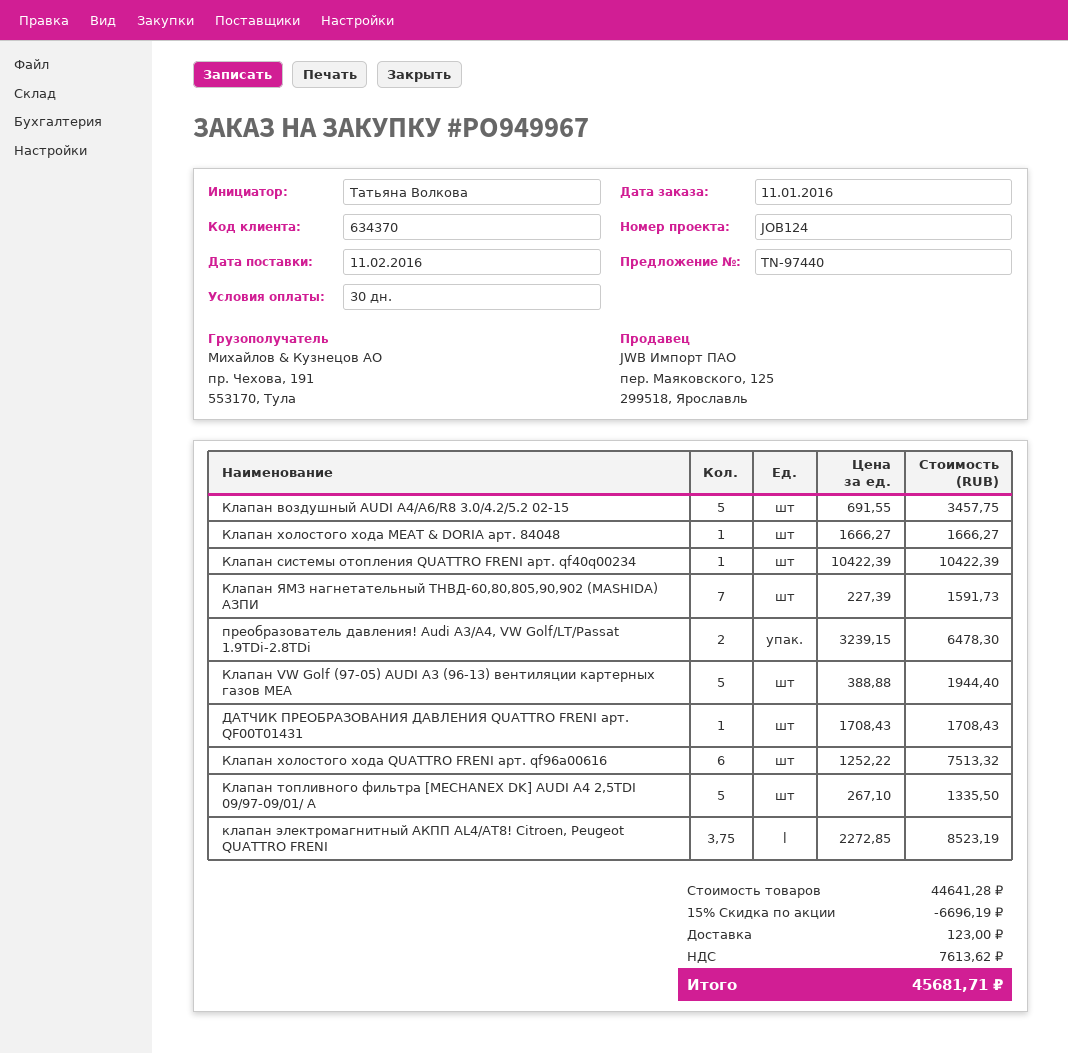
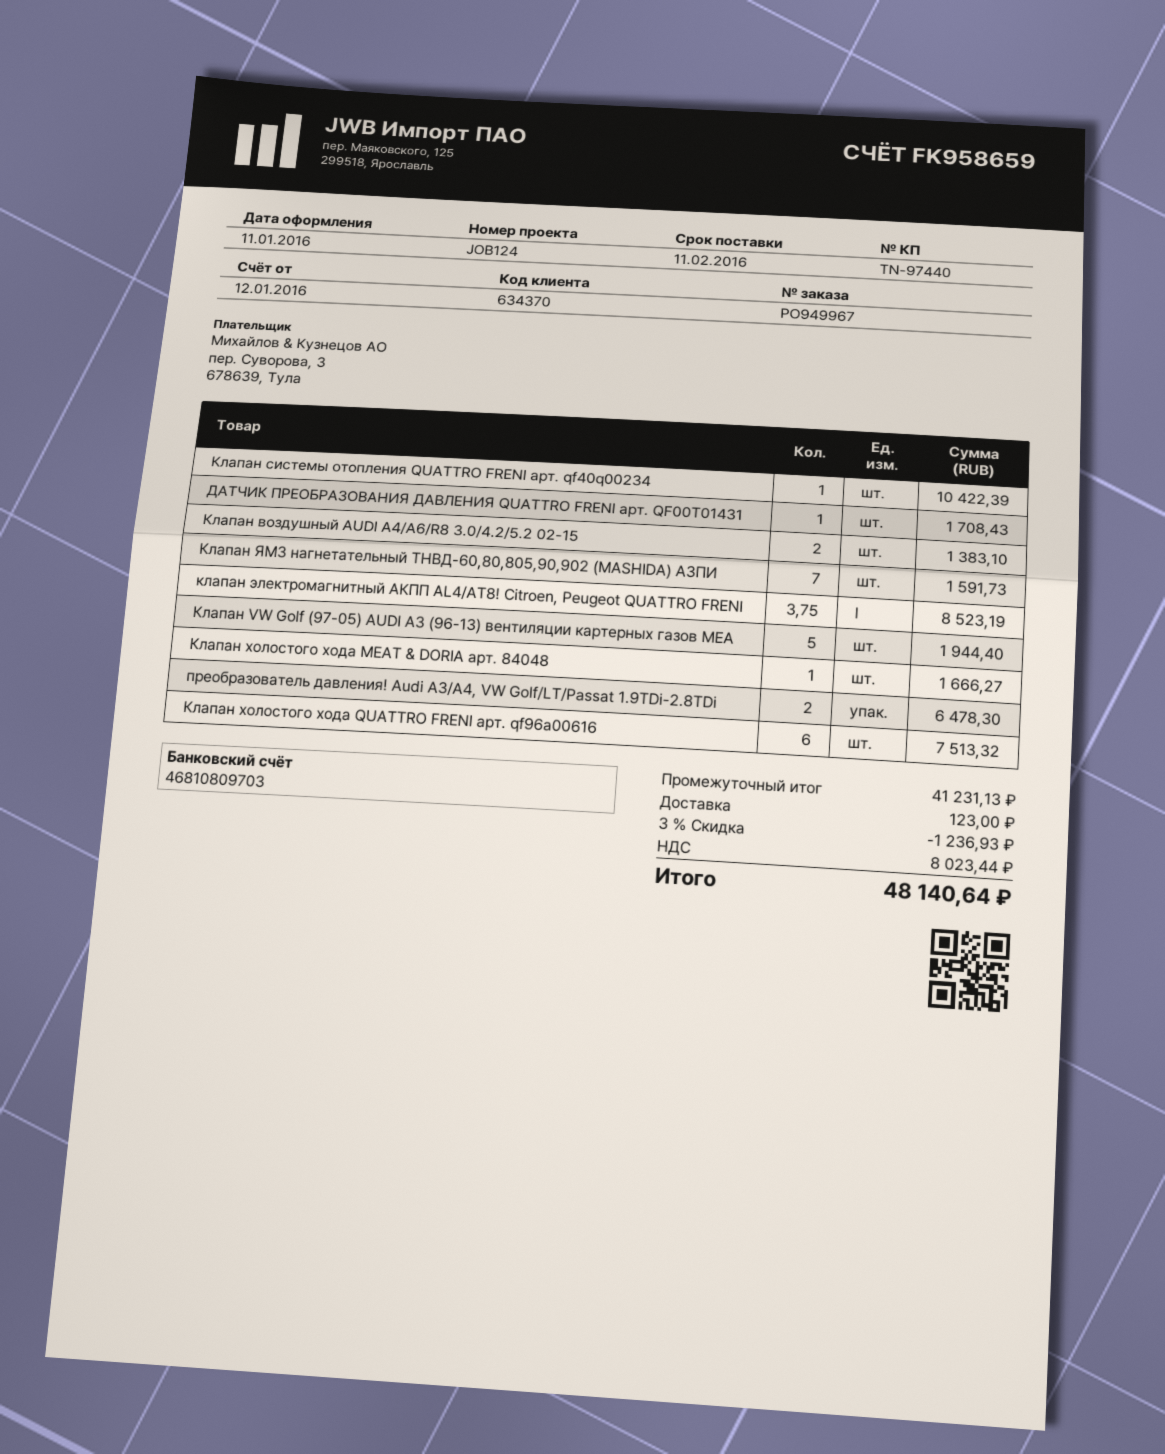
Клапан воздушный AUDI A4/A6/R8 3.0/4.2/5.2 02-15: 5 for 3457.75 -> 2 for 1383.10
Клапан топливного фильтра [MECHANEX DK] AUDI A4 2,5TDI 09/97-09/01/ A: 5 for 1335.50 -> none
subtotal: 44641.28 -> 41231.13
discount: 15% = 6696.19 -> 3% = 1236.93
tax: 7613.62 -> 8023.44
total: 45681.71 -> 48140.64

